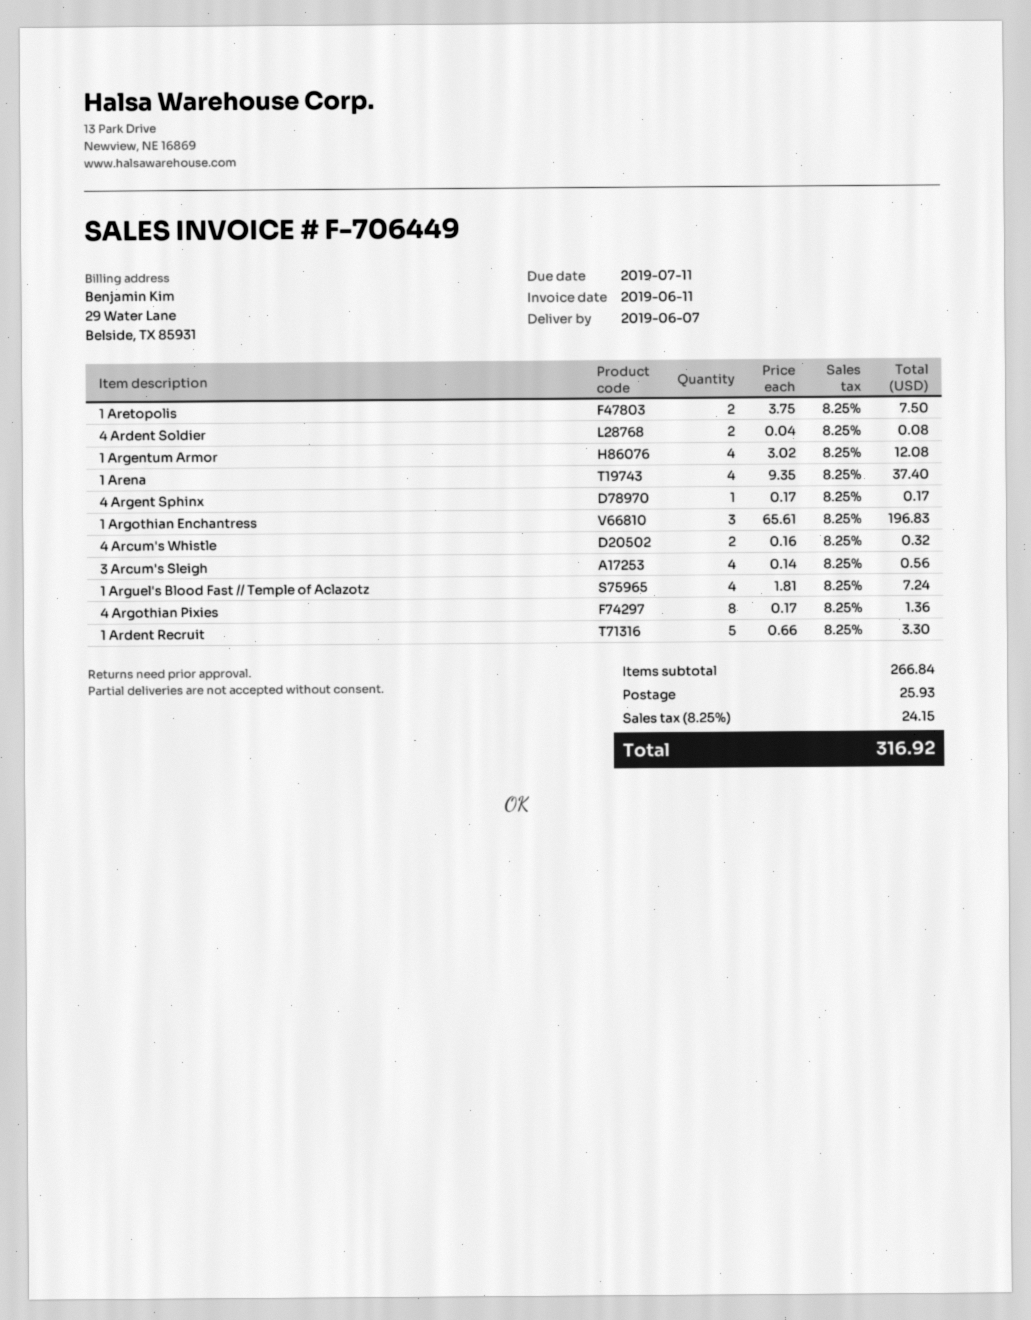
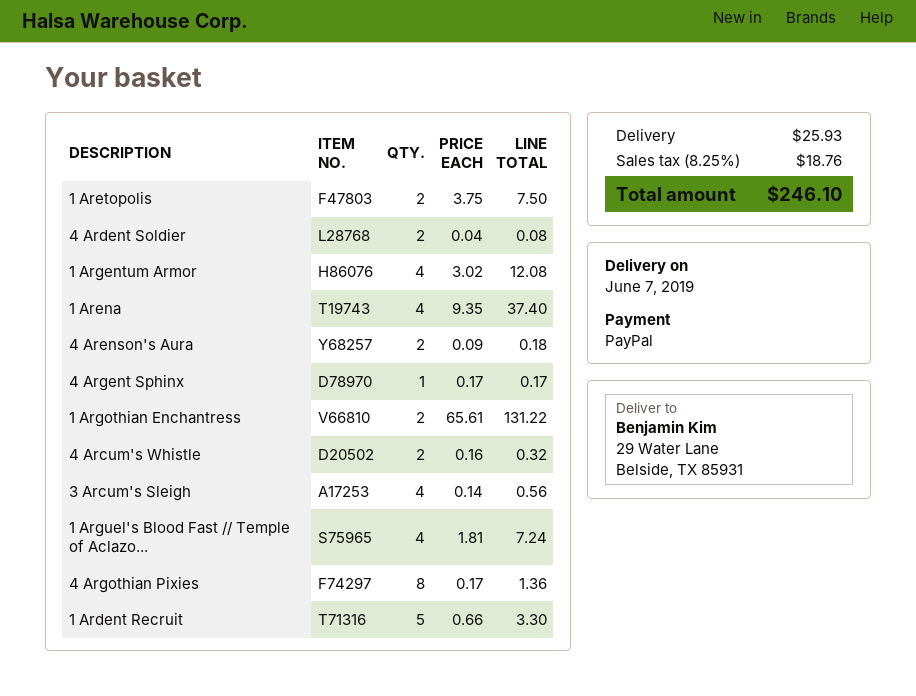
1 Argothian Enchantress: 3 x 65.61 = 196.83 -> 2 x 65.61 = 131.22
4 Arenson's Aura: none -> 2 x 0.09 = 0.18
tax: 8.25% = 24.15 -> 8.25% = 18.76
total: 316.92 -> 246.10

